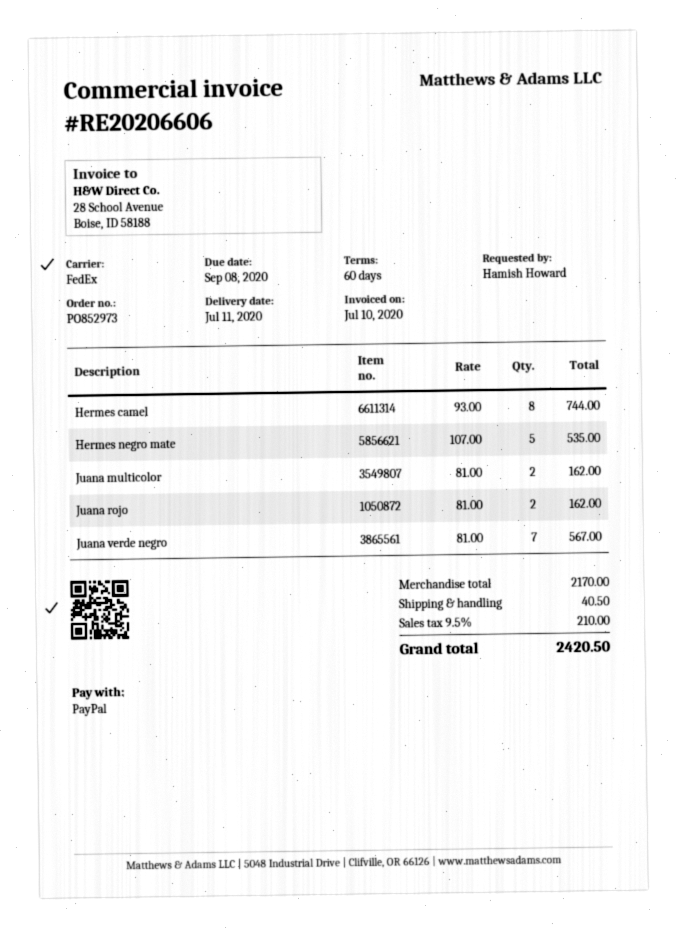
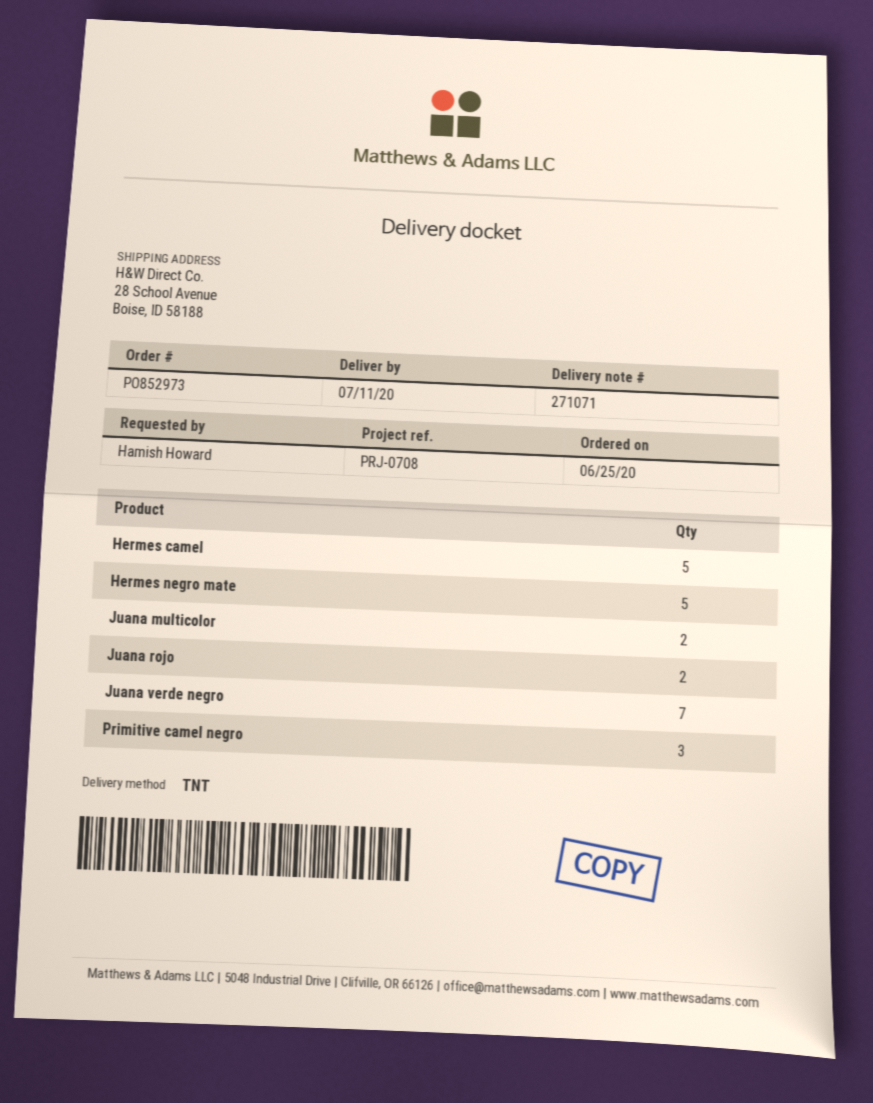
shipping method: FedEx -> TNT
Hermes camel: 8 -> 5
Primitive camel negro: none -> 3

